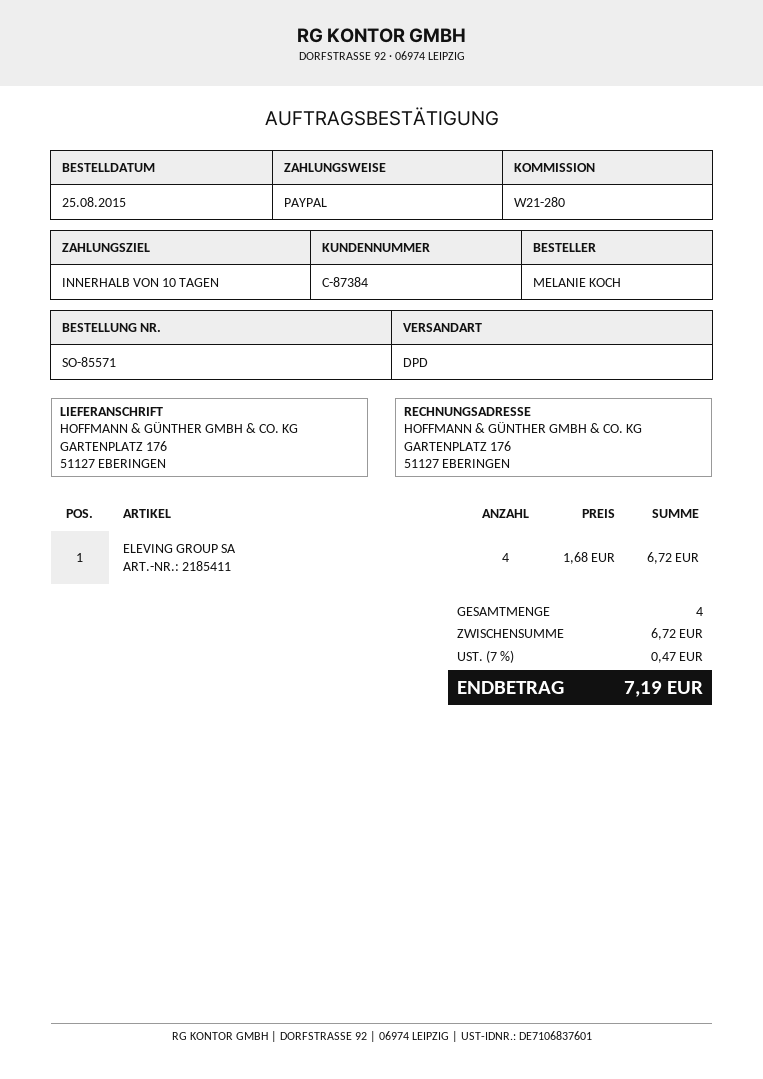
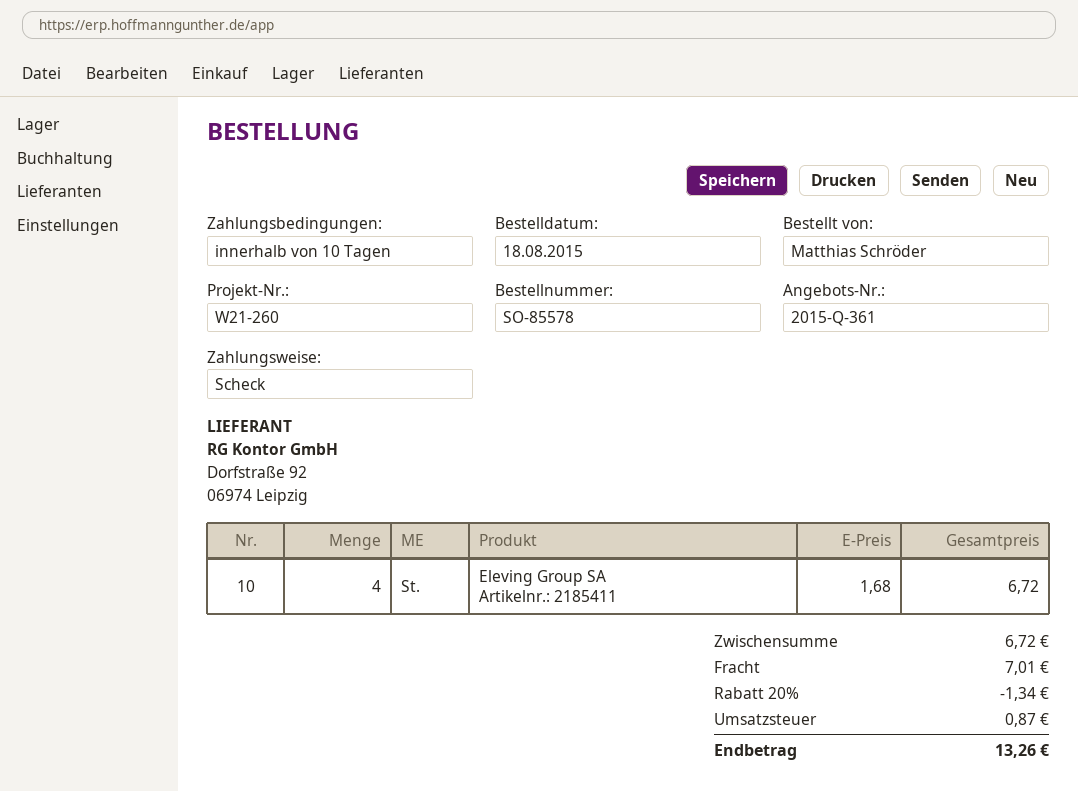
order number: SO-85571 -> SO-85578
order date: 2015-08-25 -> 2015-08-18
reference: W21-280 -> W21-260
ordered by: MELANIE KOCH -> Matthias Schröder
payment method: PayPal -> cheque
discount: none -> 20% = 1.34
shipping: none -> 7.01
tax: 0.47 -> 0.87
total: 7.19 -> 13.26

